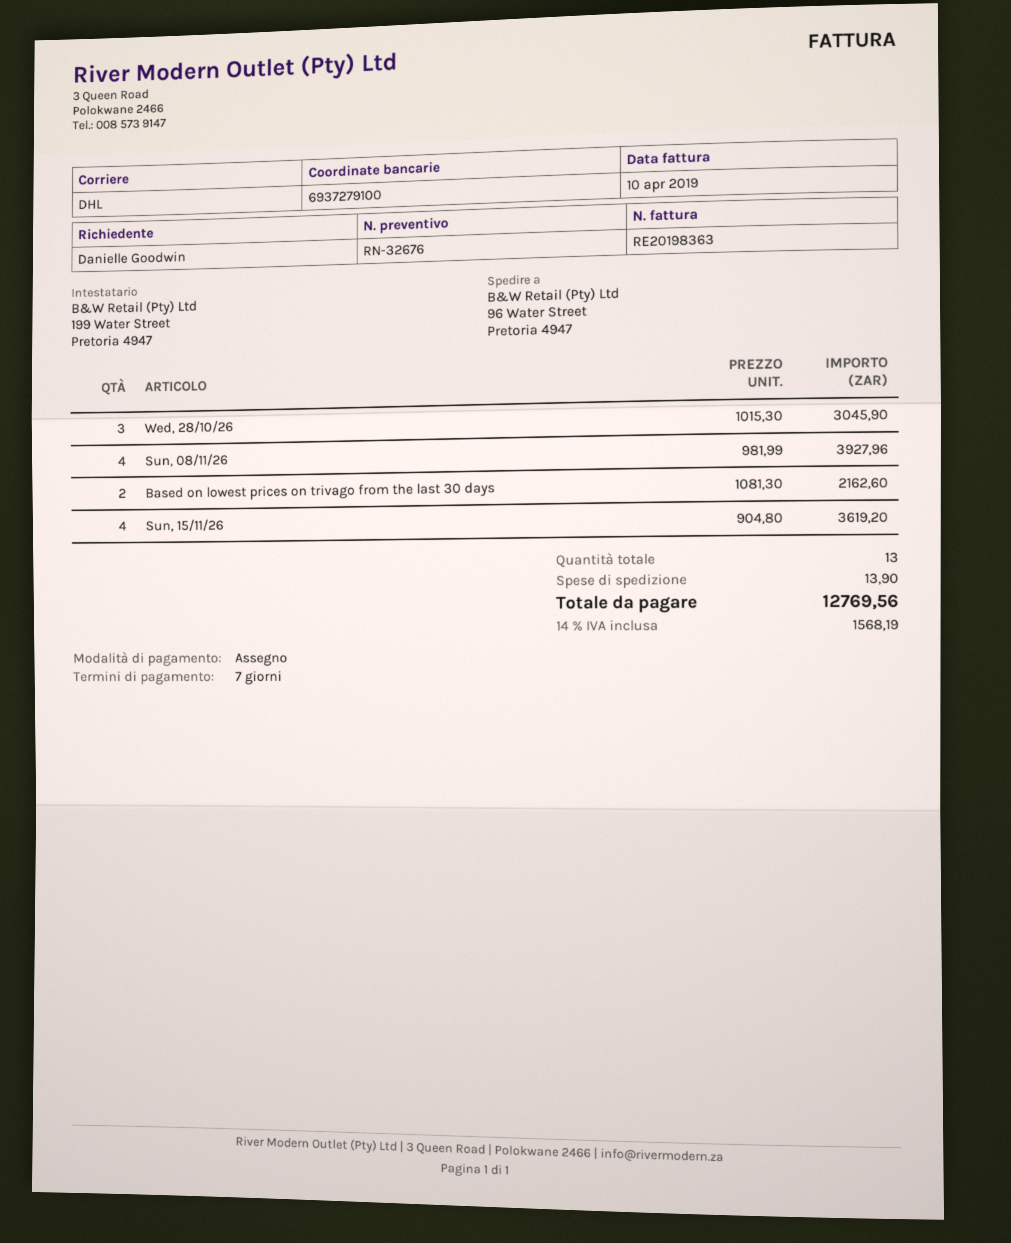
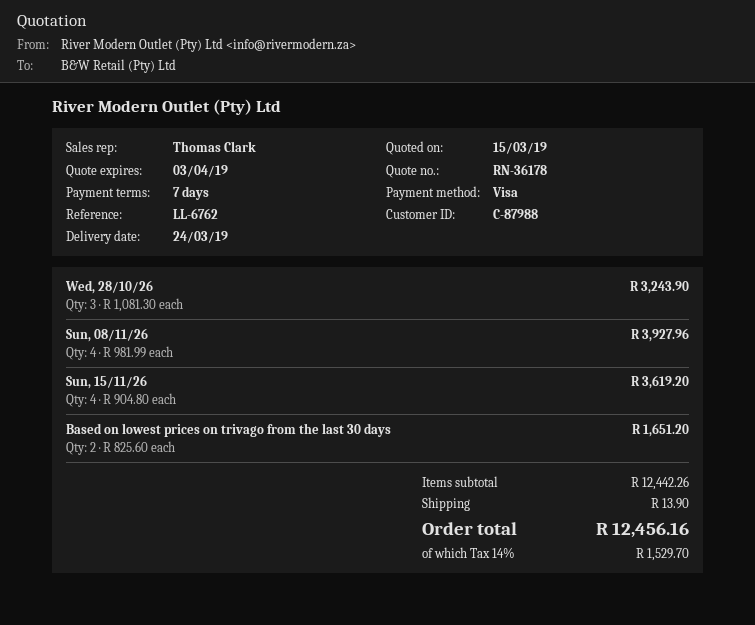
quote number: RN-32676 -> RN-36178
payment method: cheque -> Visa
Wed, 28/10/26: 3 x 1015.30 = 3045.90 -> 3 x 1081.30 = 3243.90
Based on lowest prices on trivago from the last 30 days: 2 x 1081.30 = 2162.60 -> 2 x 825.60 = 1651.20
tax: 14% = 1568.19 -> 14% = 1529.70
total: 12769.56 -> 12456.16

